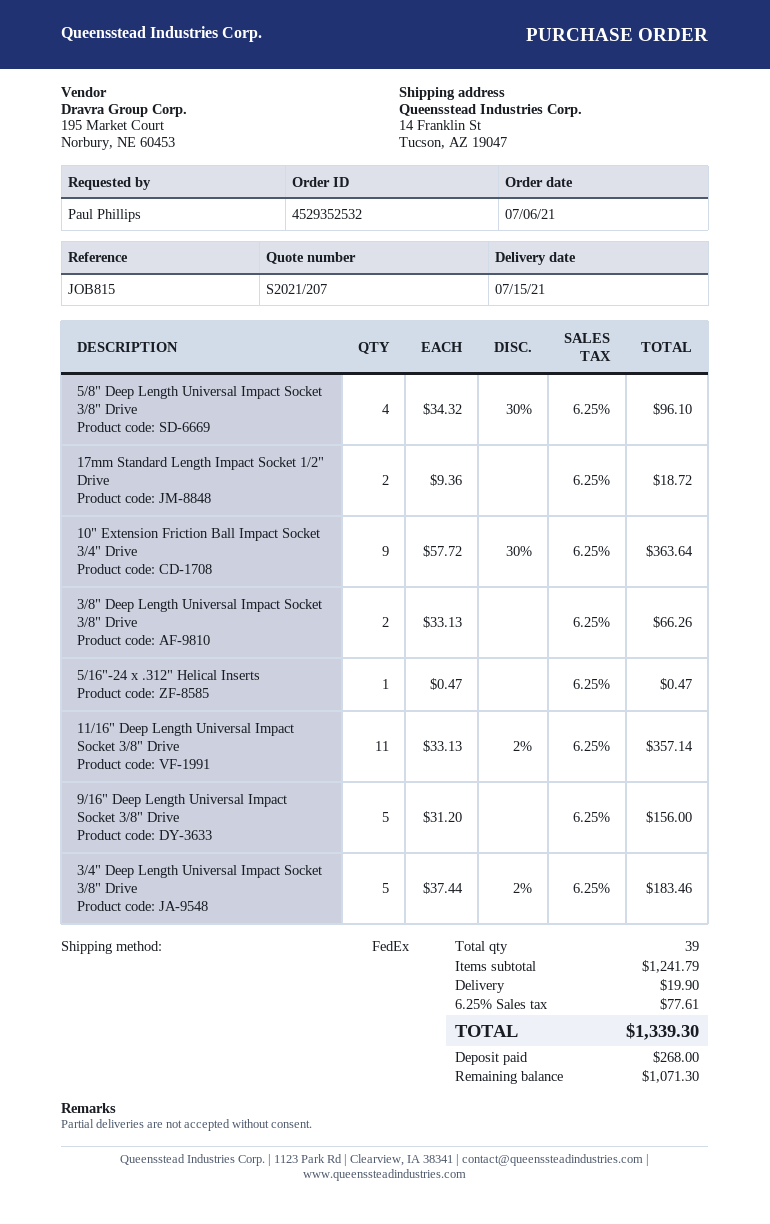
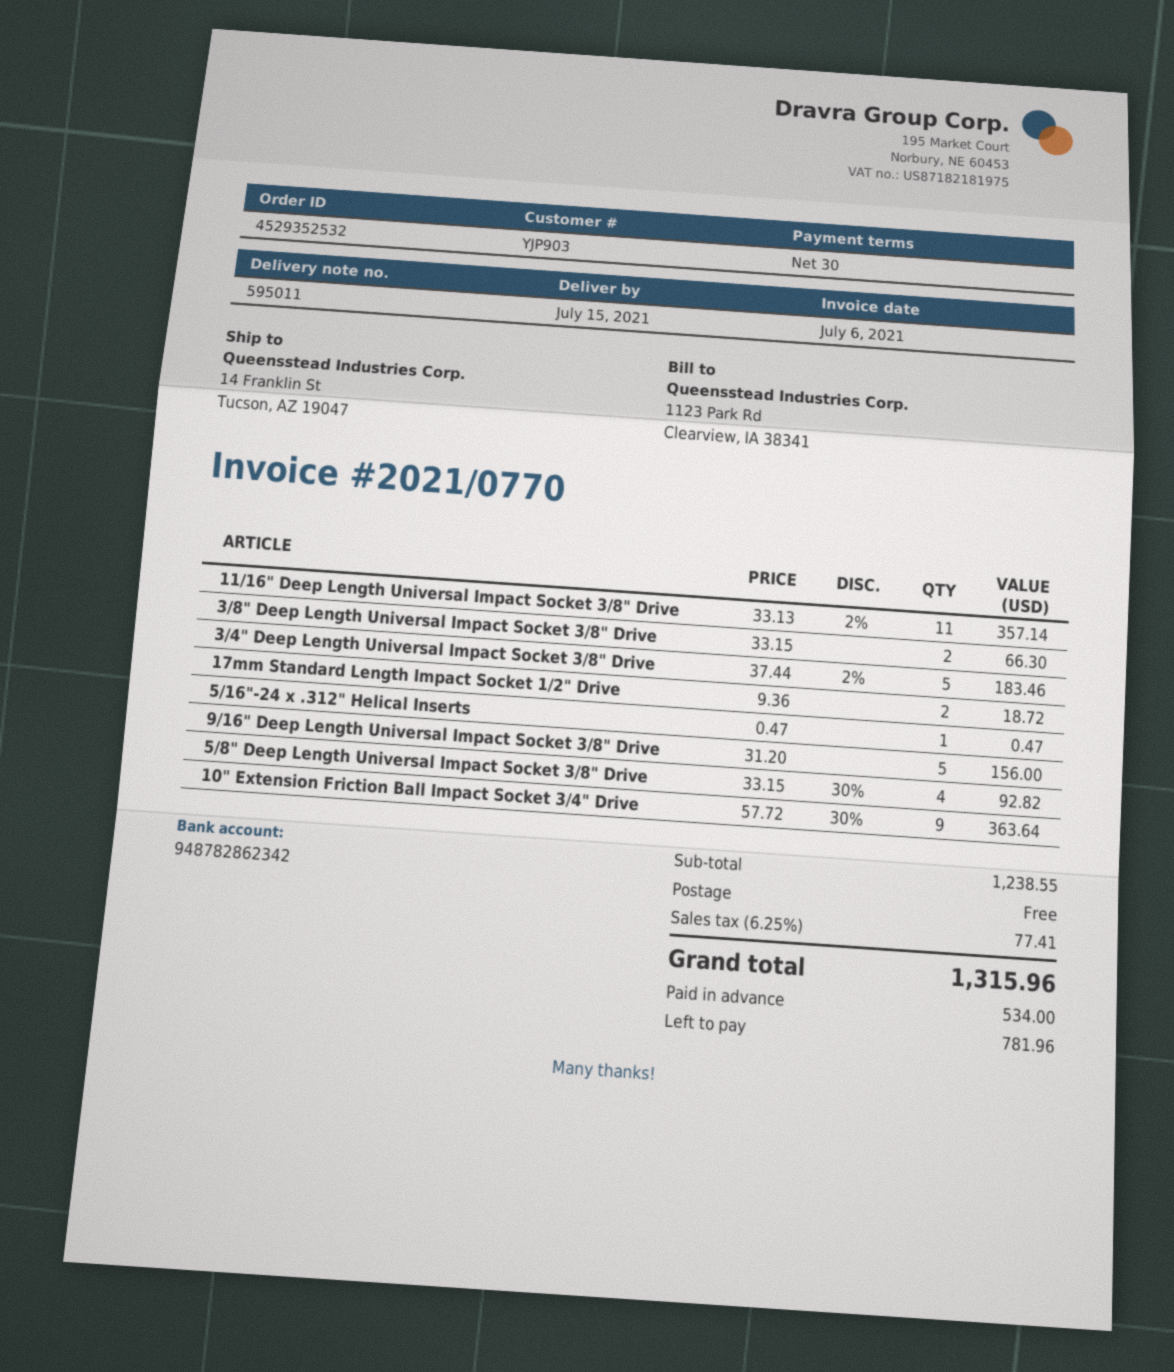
5/8" Deep Length Universal Impact Socket 3/8" Drive: 4 x 34.32 - 30% = 96.10 -> 4 x 33.15 - 30% = 92.82
3/8" Deep Length Universal Impact Socket 3/8" Drive: 2 x 33.13 = 66.26 -> 2 x 33.15 = 66.30
subtotal: 1241.79 -> 1238.55
shipping: 19.90 -> 0.00
tax: 6.25% = 77.61 -> 6.25% = 77.41
total: 1339.30 -> 1315.96
deposit: 268.00 -> 534.00
balance: 1071.30 -> 781.96

